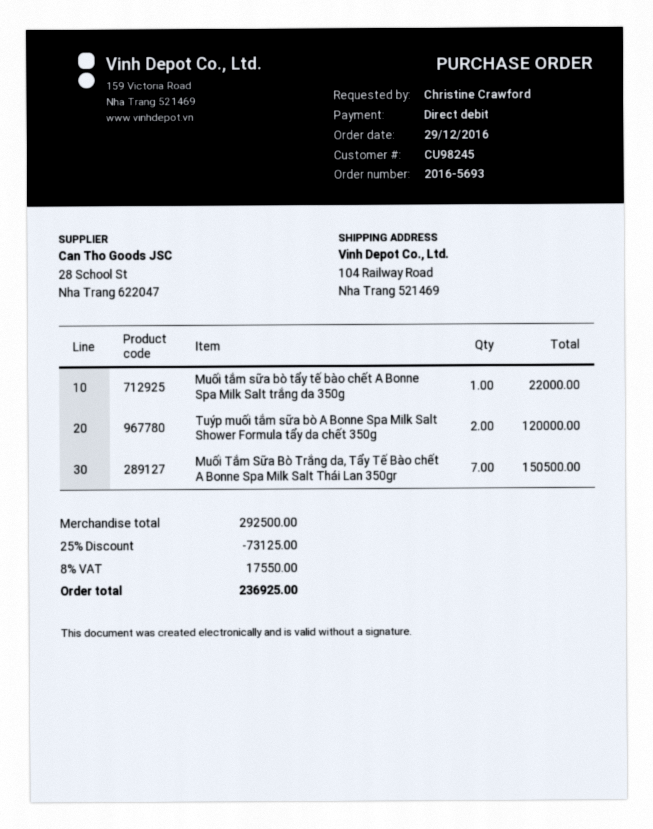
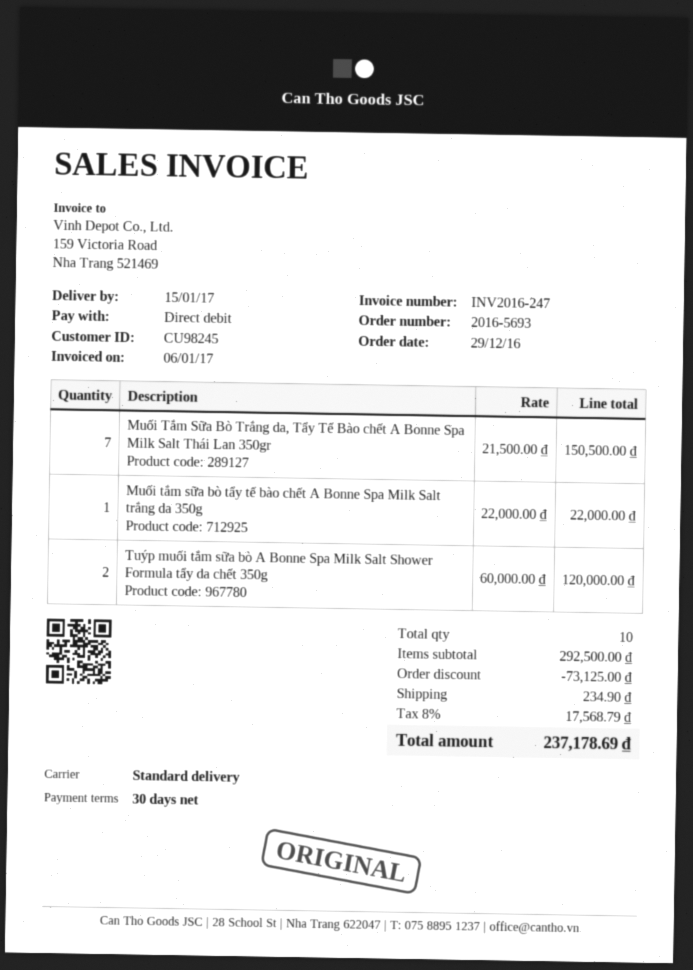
shipping: none -> 234.90
tax: 8% = 17550.00 -> 8% = 17568.79
total: 236925.00 -> 237178.69

